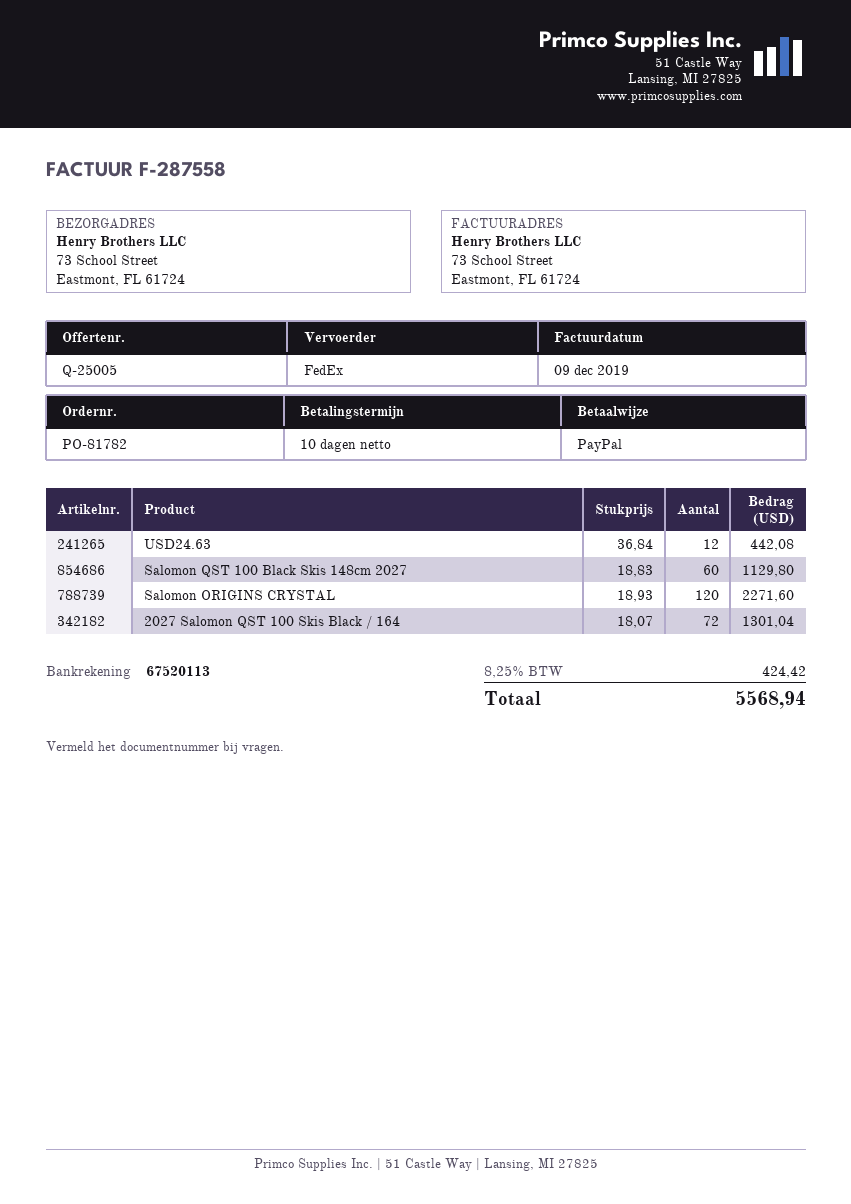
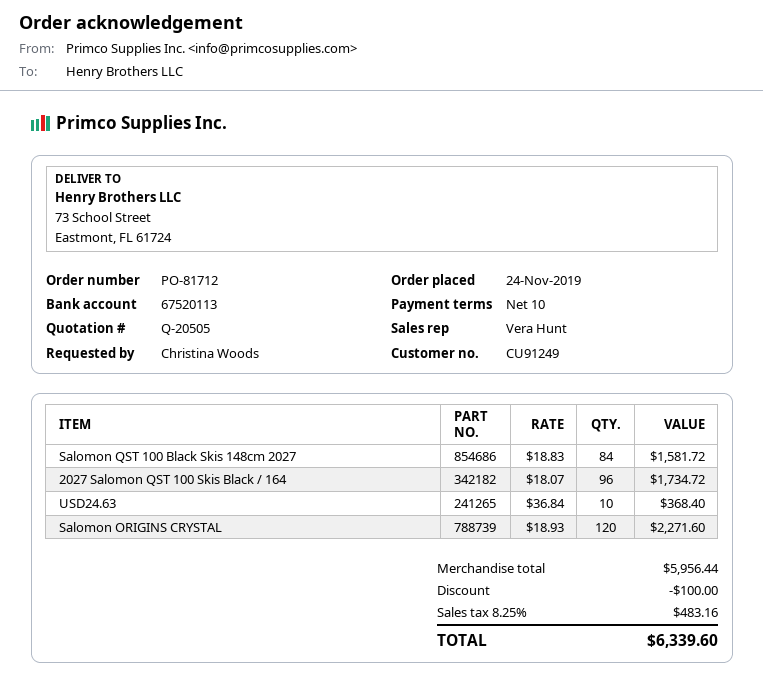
quote number: Q-25005 -> Q-20505
order number: PO-81782 -> PO-81712
USD24.63: 12 x 36.84 = 442.08 -> 10 x 36.84 = 368.40
Salomon QST 100 Black Skis 148cm 2027: 60 x 18.83 = 1129.80 -> 84 x 18.83 = 1581.72
2027 Salomon QST 100 Skis Black / 164: 72 x 18.07 = 1301.04 -> 96 x 18.07 = 1734.72
discount: none -> 100.00
tax: 8.25% = 424.42 -> 8.25% = 483.16
total: 5568.94 -> 6339.60

